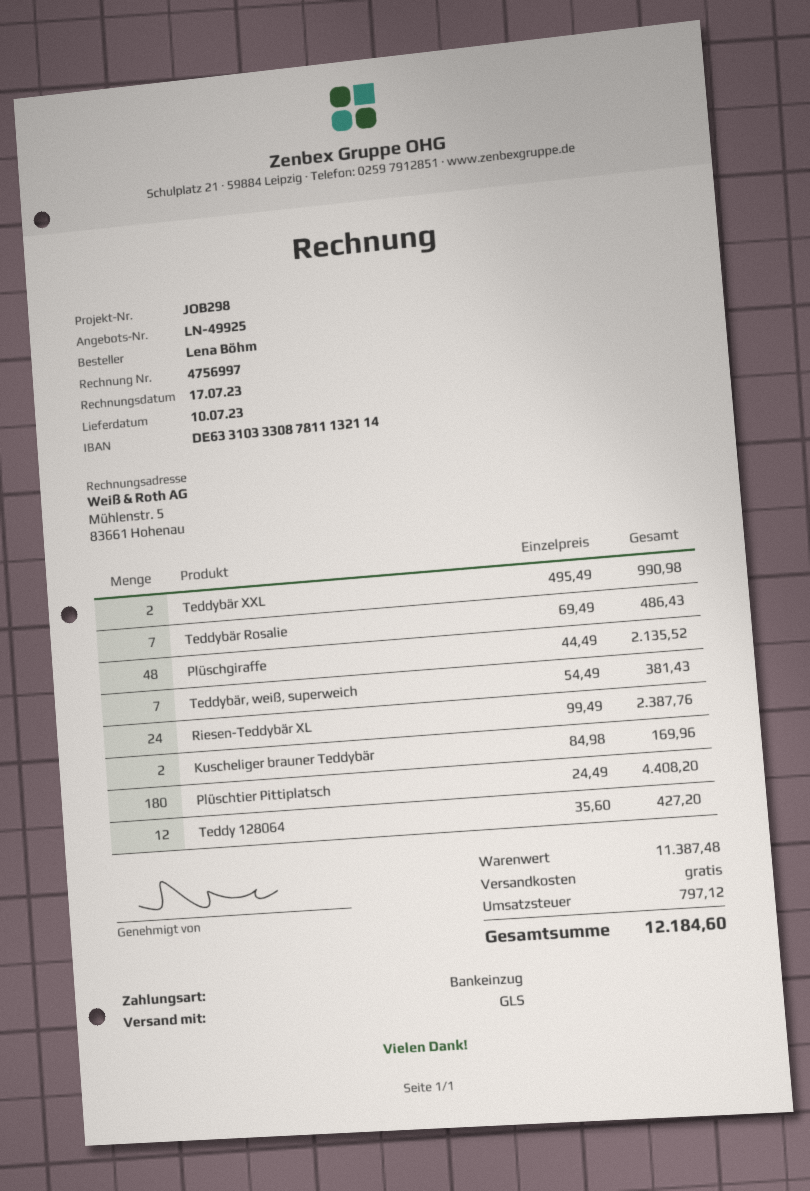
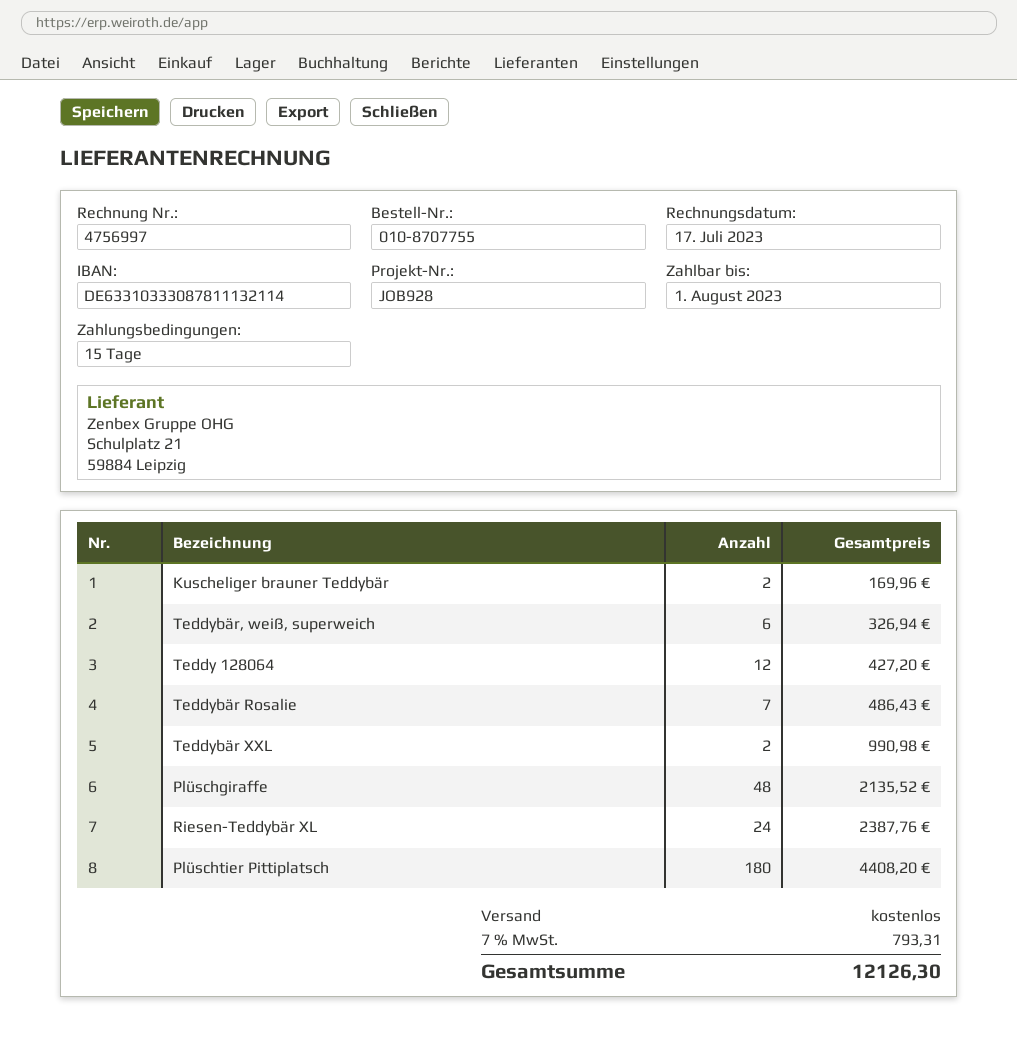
reference: JOB298 -> JOB928
Teddybär, weiß, superweich: 7 for 381.43 -> 6 for 326.94
tax: 797.12 -> 793.31
total: 12184.60 -> 12126.30

